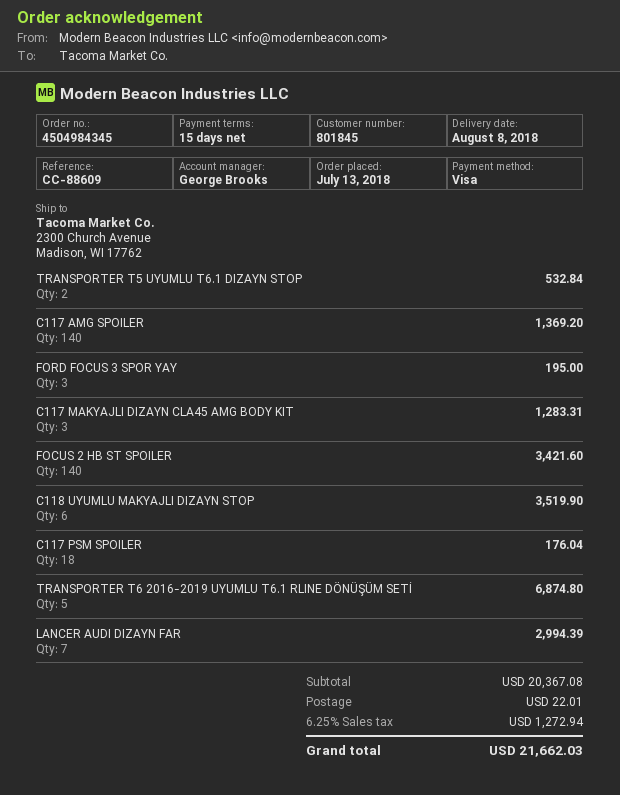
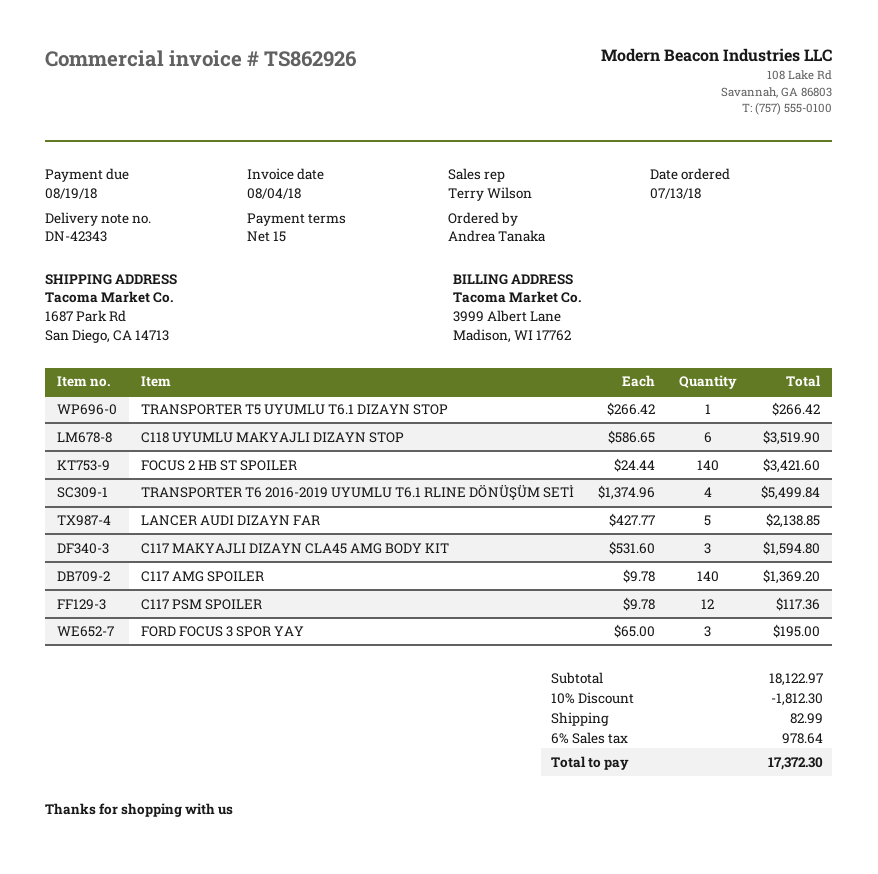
sales rep: George Brooks -> Terry Wilson
ship to: 2300 Church Avenue, Madison, WI 17762 -> 1687 Park Rd, San Diego, CA 14713
TRANSPORTER T5 UYUMLU T6.1 DIZAYN STOP: 2 for 532.84 -> 1 for 266.42
C117 MAKYAJLI DIZAYN CLA45 AMG BODY KIT: 3 for 1283.31 -> 3 for 1594.80
C117 PSM SPOILER: 18 for 176.04 -> 12 for 117.36
TRANSPORTER T6 2016-2019 UYUMLU T6.1 RLINE DÖNÜŞÜM SETİ: 5 for 6874.80 -> 4 for 5499.84
LANCER AUDI DIZAYN FAR: 7 for 2994.39 -> 5 for 2138.85
subtotal: 20367.08 -> 18122.97
discount: none -> 10% = 1812.30
shipping: 22.01 -> 82.99
tax: 6.25% = 1272.94 -> 6% = 978.64
total: 21662.03 -> 17372.30

